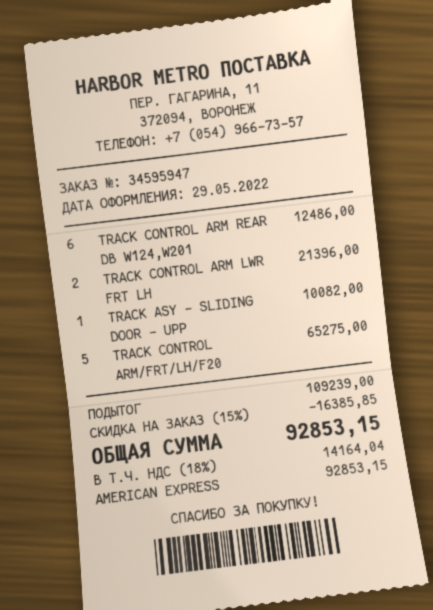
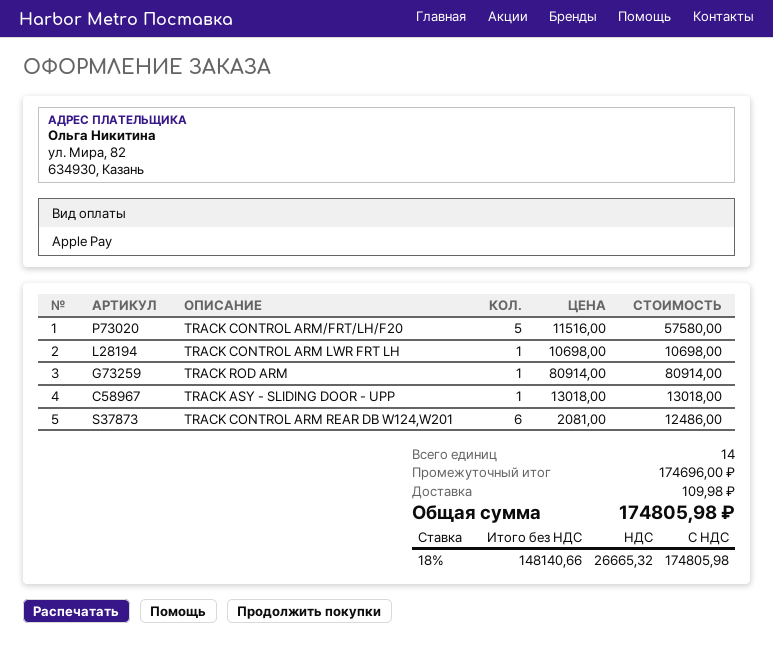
payment method: American Express -> Apple Pay
TRACK CONTROL ARM LWR FRT LH: 2 for 21396.00 -> 1 for 10698.00
TRACK ASY - SLIDING DOOR - UPP: 1 for 10082.00 -> 1 for 13018.00
TRACK CONTROL ARM/FRT/LH/F20: 5 for 65275.00 -> 5 for 57580.00
TRACK ROD ARM: none -> 1 for 80914.00
subtotal: 109239.00 -> 174696.00
discount: 15% = 16385.85 -> none
shipping: none -> 109.98
tax: 18% = 14164.04 -> 18% = 26665.32
total: 92853.15 -> 174805.98

